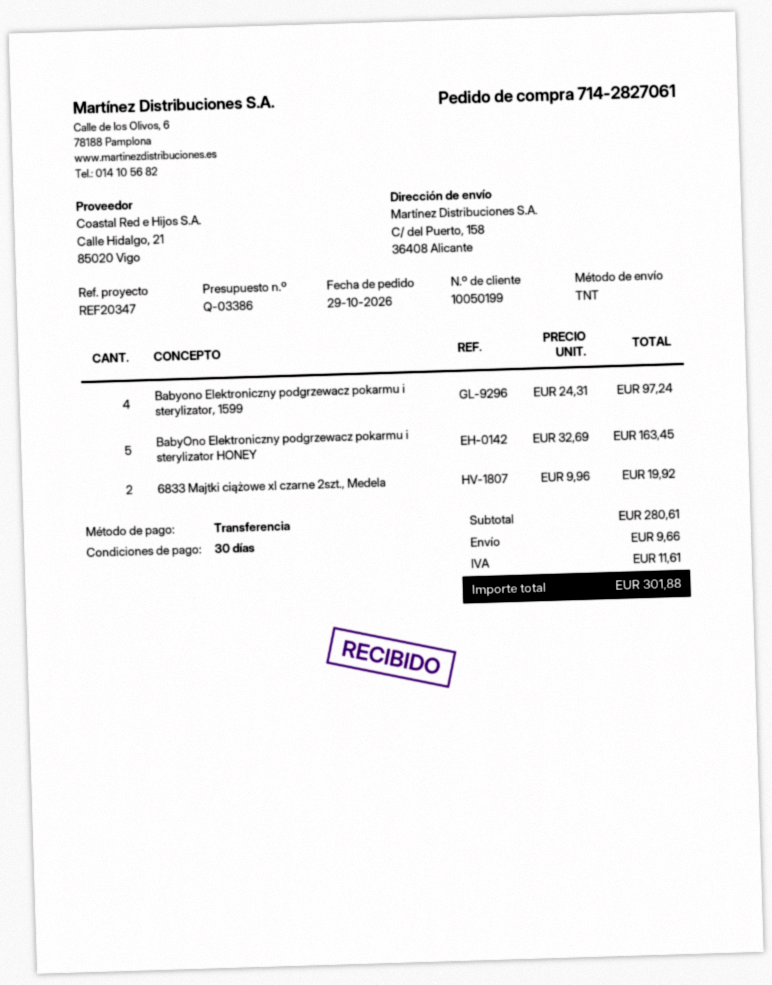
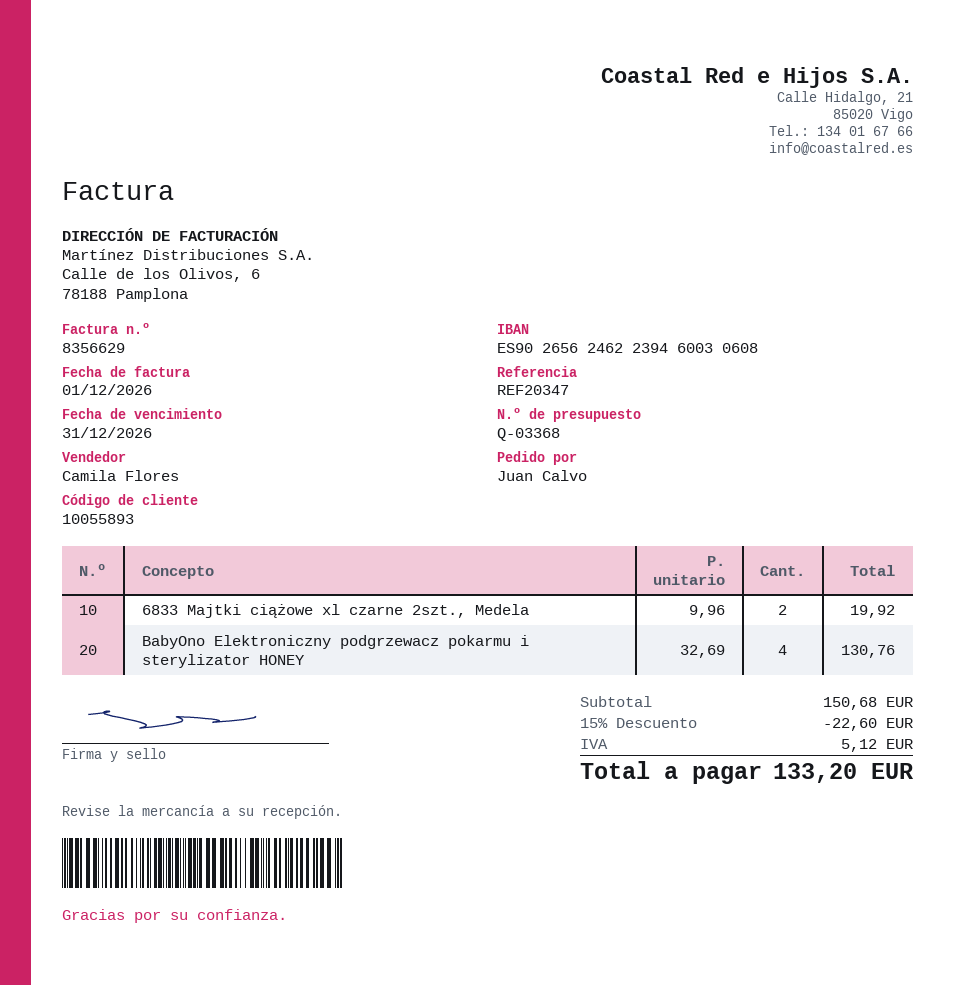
quote number: Q-03386 -> Q-03368
customer number: 10050199 -> 10055893
Babyono Elektroniczny podgrzewacz pokarmu i sterylizator, 1599: 4 x 24.31 = 97.24 -> none
BabyOno Elektroniczny podgrzewacz pokarmu i sterylizator HONEY: 5 x 32.69 = 163.45 -> 4 x 32.69 = 130.76
subtotal: 280.61 -> 150.68
discount: none -> 15% = 22.60
shipping: 9.66 -> none
tax: 11.61 -> 5.12
total: 301.88 -> 133.20

